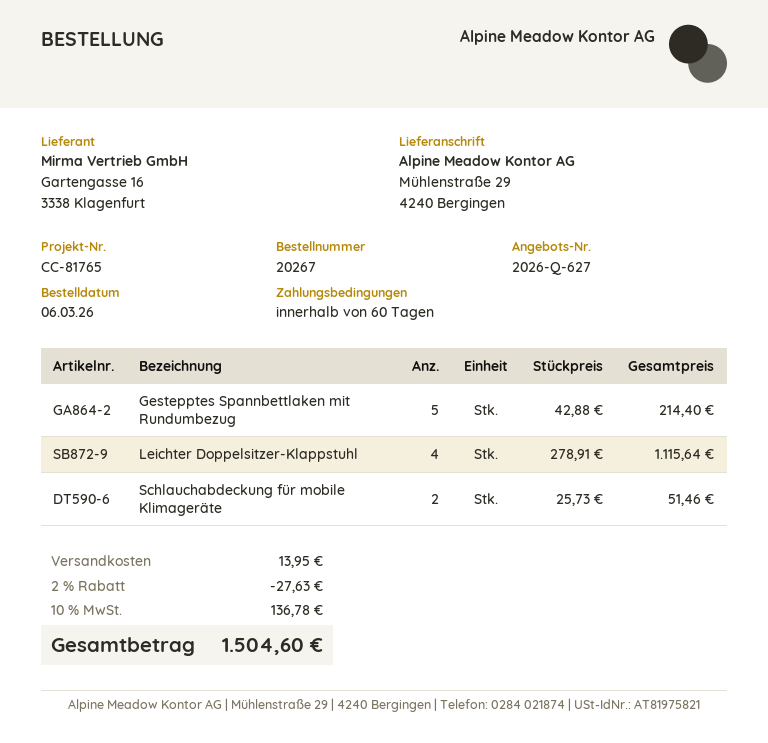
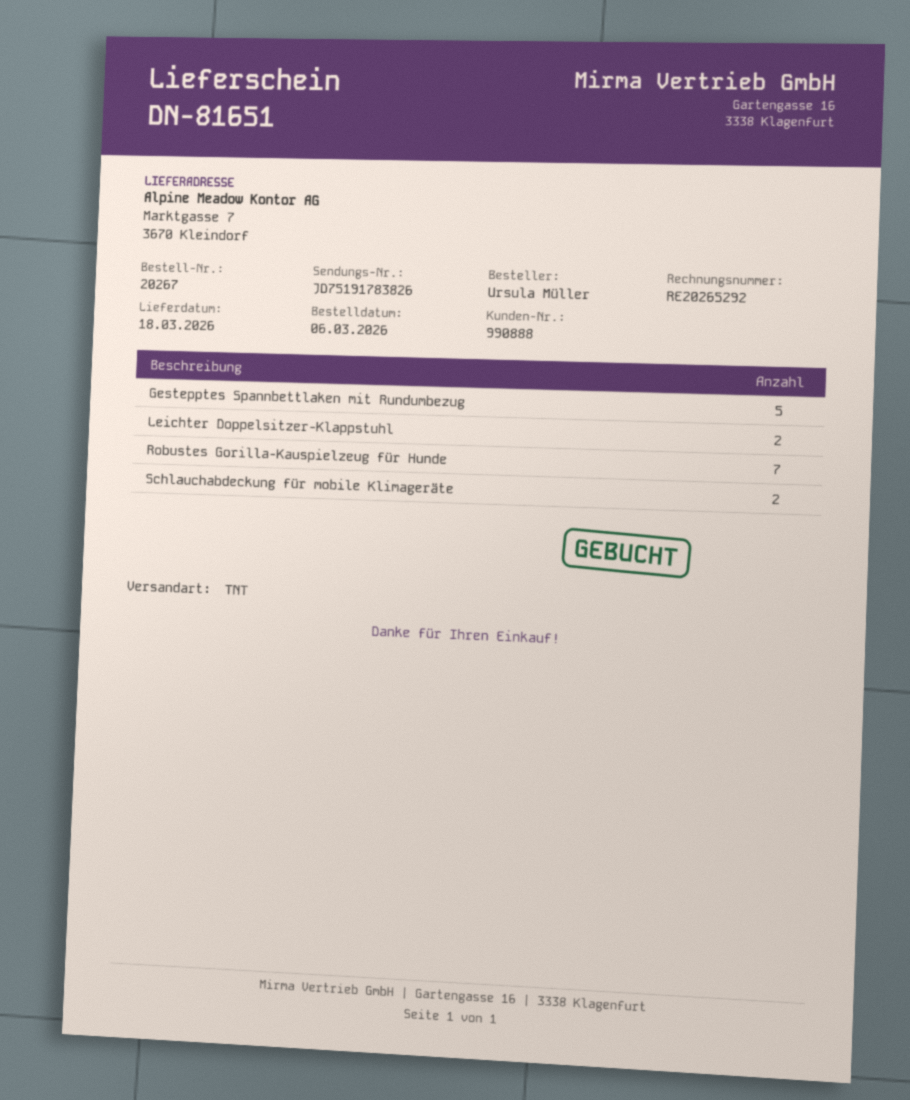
ship to: Mühlenstraße 29, 4240 Bergingen -> Marktgasse 7, 3670 Kleindorf
Leichter Doppelsitzer-Klappstuhl: 4 -> 2
Robustes Gorilla-Kauspielzeug für Hunde: none -> 7

